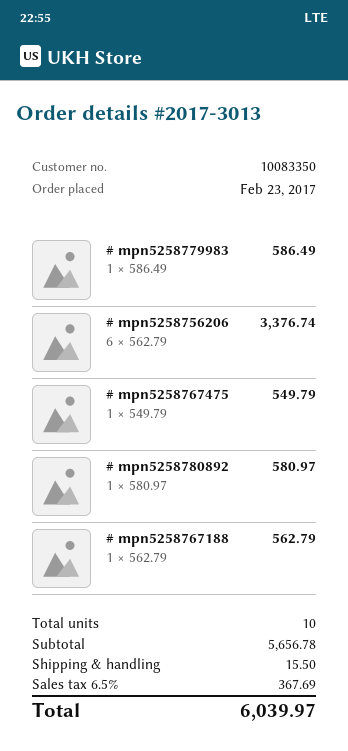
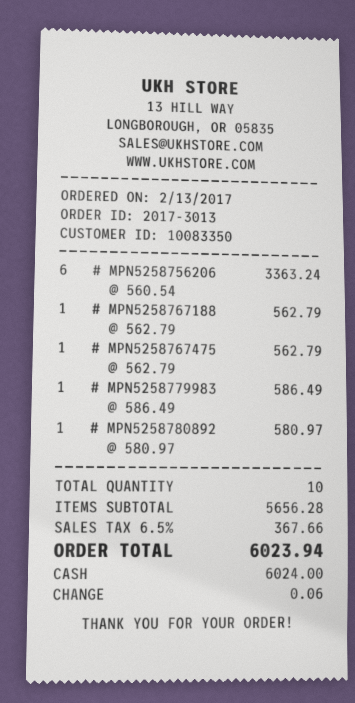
order date: 2017-02-23 -> 2017-02-13
# mpn5258756206: 6 x 562.79 = 3376.74 -> 6 x 560.54 = 3363.24
# mpn5258767475: 1 x 549.79 = 549.79 -> 1 x 562.79 = 562.79
subtotal: 5656.78 -> 5656.28
shipping: 15.50 -> none
tax: 6.5% = 367.69 -> 6.5% = 367.66
total: 6039.97 -> 6023.94

